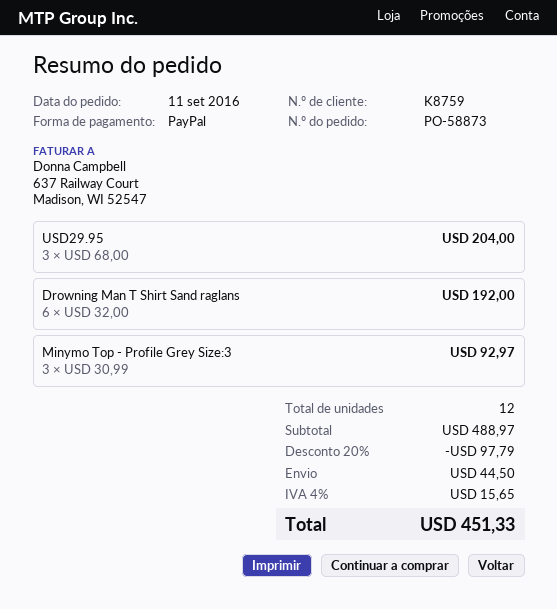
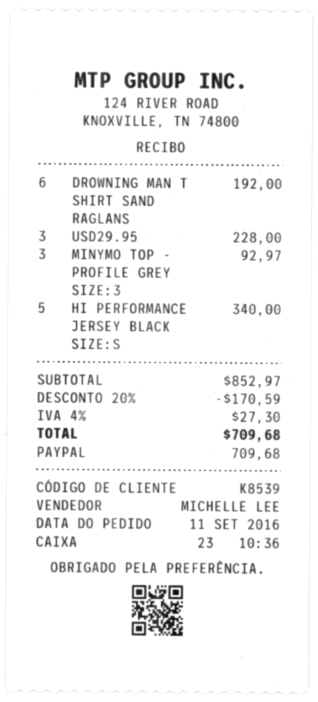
customer number: K8759 -> K8539
USD29.95: 3 for 204.00 -> 3 for 228.00
HI PERFORMANCE JERSEY BLACK SIZE:S: none -> 5 for 340.00
subtotal: 488.97 -> 852.97
discount: 20% = 97.79 -> 20% = 170.59
shipping: 44.50 -> none
tax: 4% = 15.65 -> 4% = 27.30
total: 451.33 -> 709.68

